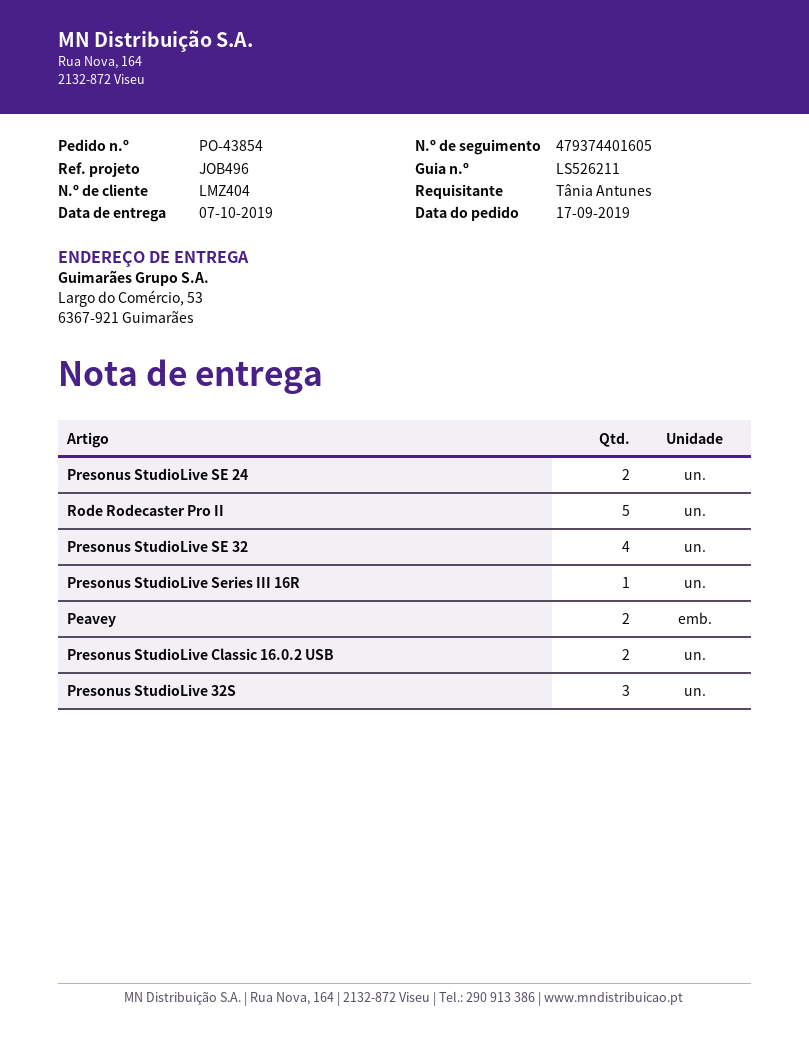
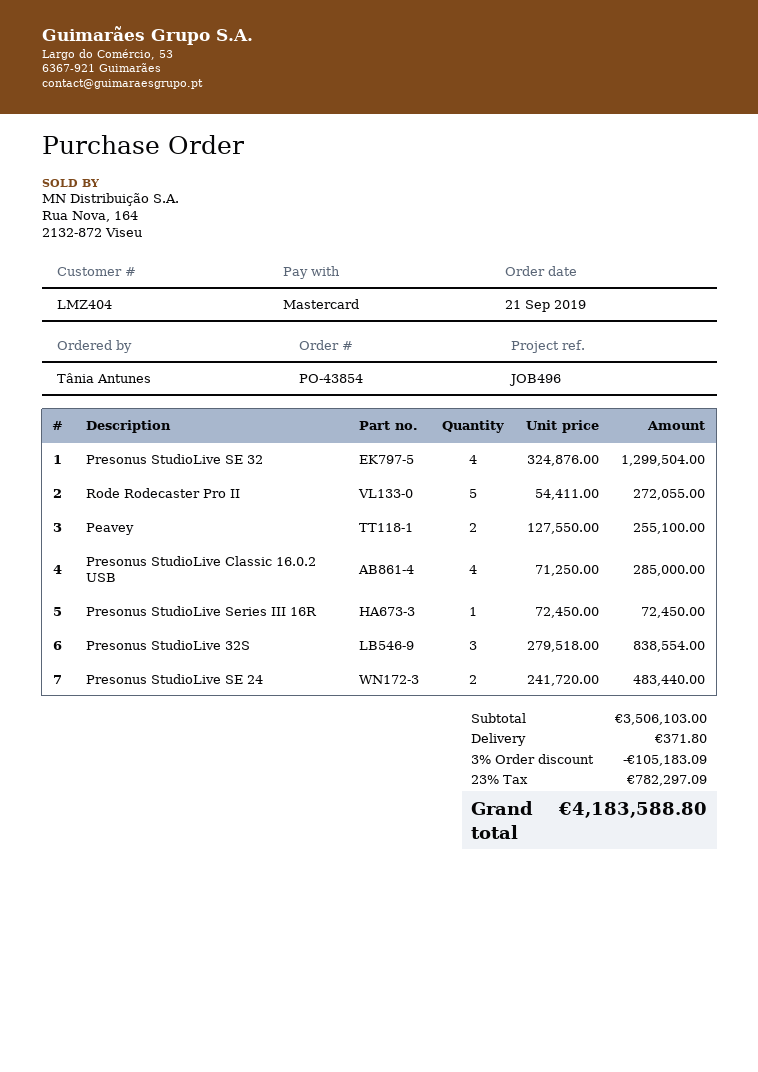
order date: 2019-09-17 -> 2019-09-21
Presonus StudioLive Classic 16.0.2 USB: 2 -> 4

